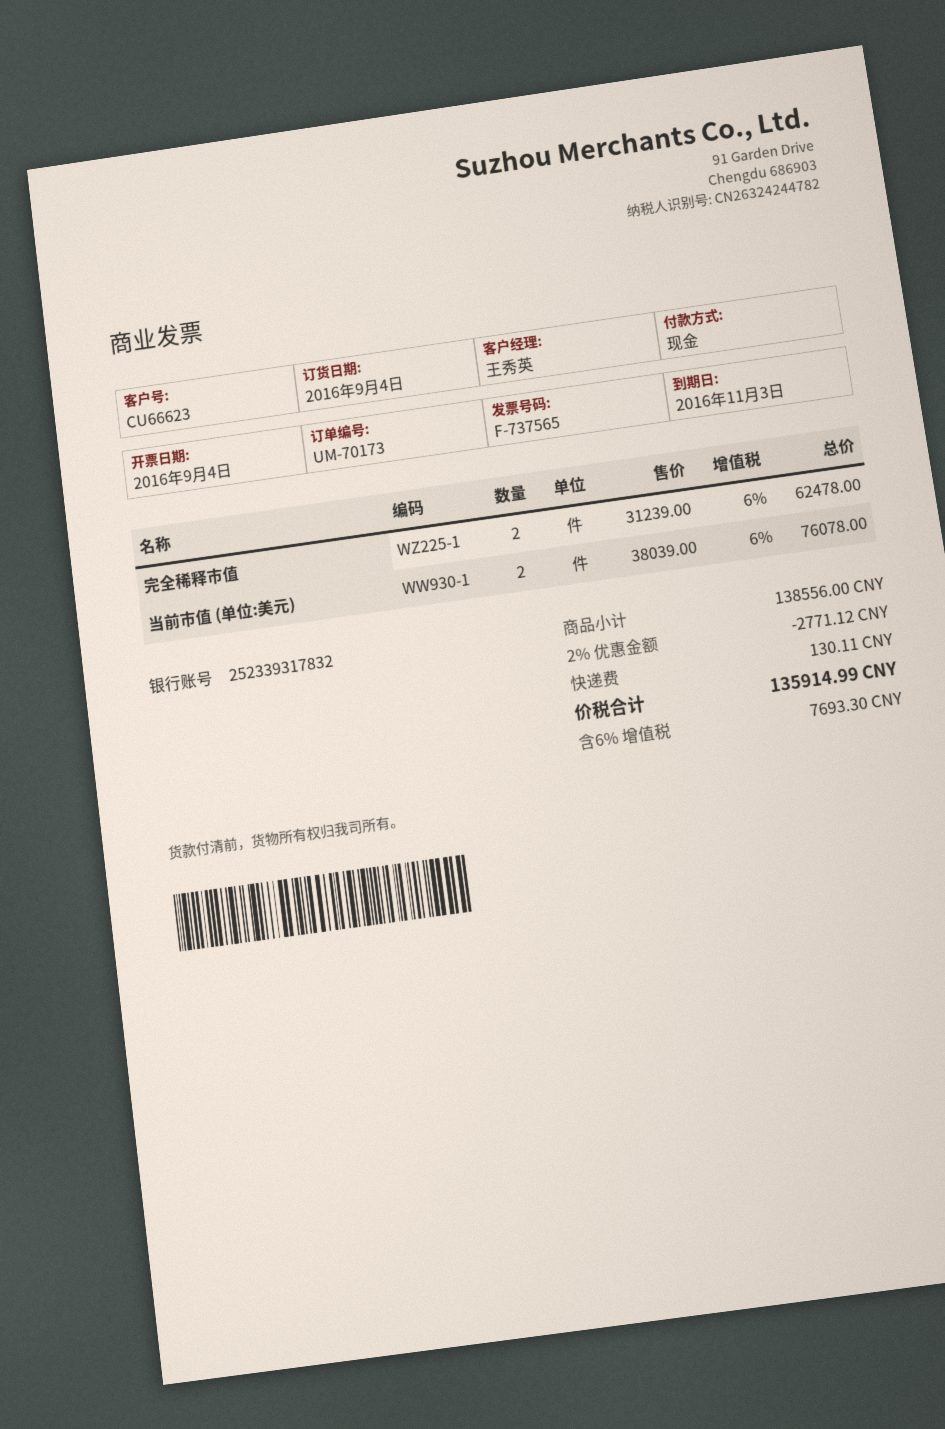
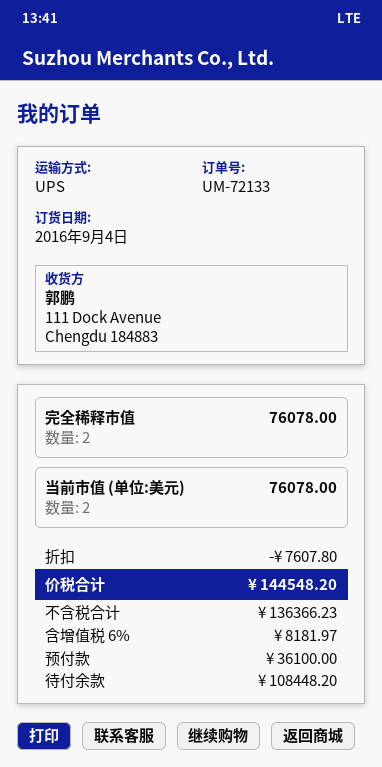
order number: UM-70173 -> UM-72133
完全稀释市值: 2 for 62478.00 -> 2 for 76078.00
discount: 2771.12 -> 7607.80
shipping: 130.11 -> none
tax: 6% = 7693.30 -> 6% = 8181.97
total: 135914.99 -> 144548.20

